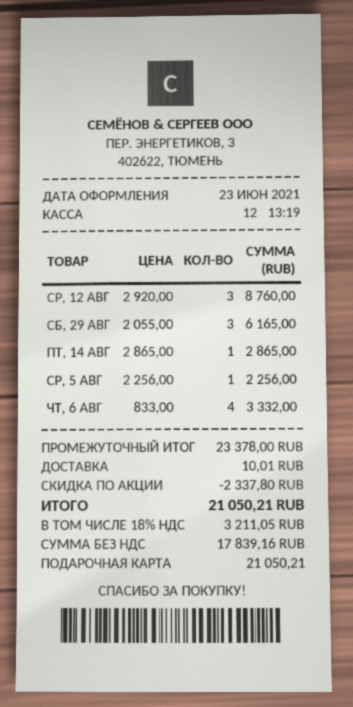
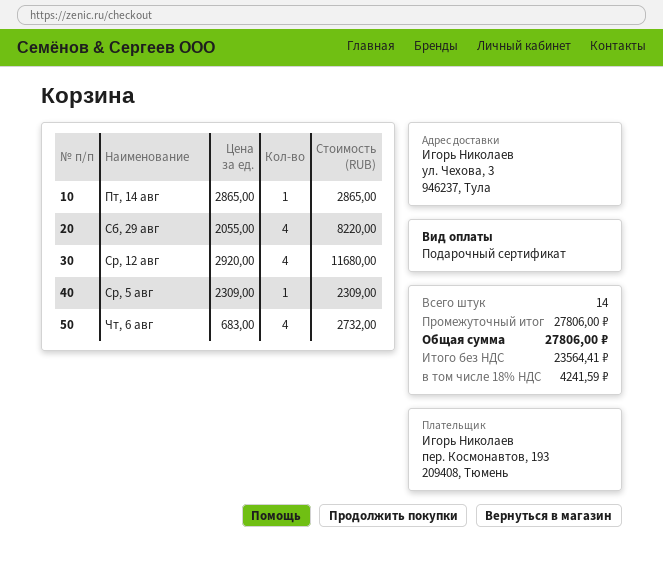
СР, 12 АВГ: 3 x 2920.00 = 8760.00 -> 4 x 2920.00 = 11680.00
СБ, 29 АВГ: 3 x 2055.00 = 6165.00 -> 4 x 2055.00 = 8220.00
СР, 5 АВГ: 1 x 2256.00 = 2256.00 -> 1 x 2309.00 = 2309.00
ЧТ, 6 АВГ: 4 x 833.00 = 3332.00 -> 4 x 683.00 = 2732.00
subtotal: 23378.00 -> 27806.00
discount: 2337.80 -> none
shipping: 10.01 -> none
net: 17839.16 -> 23564.41
tax: 18% = 3211.05 -> 18% = 4241.59
total: 21050.21 -> 27806.00

